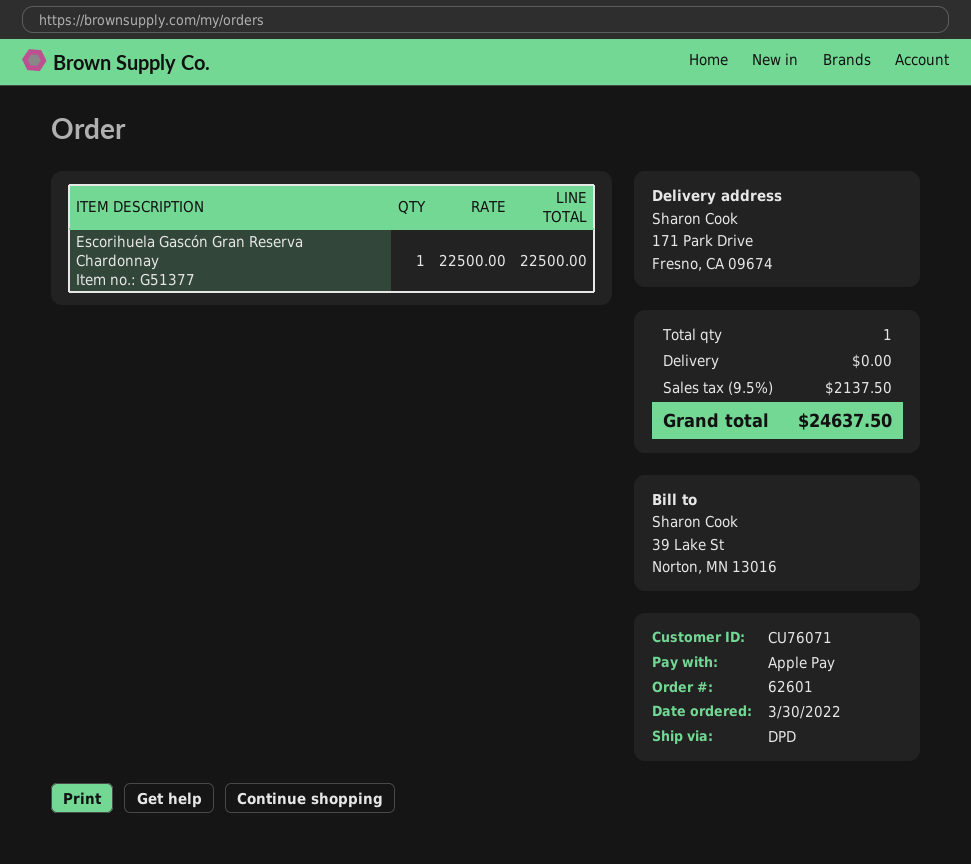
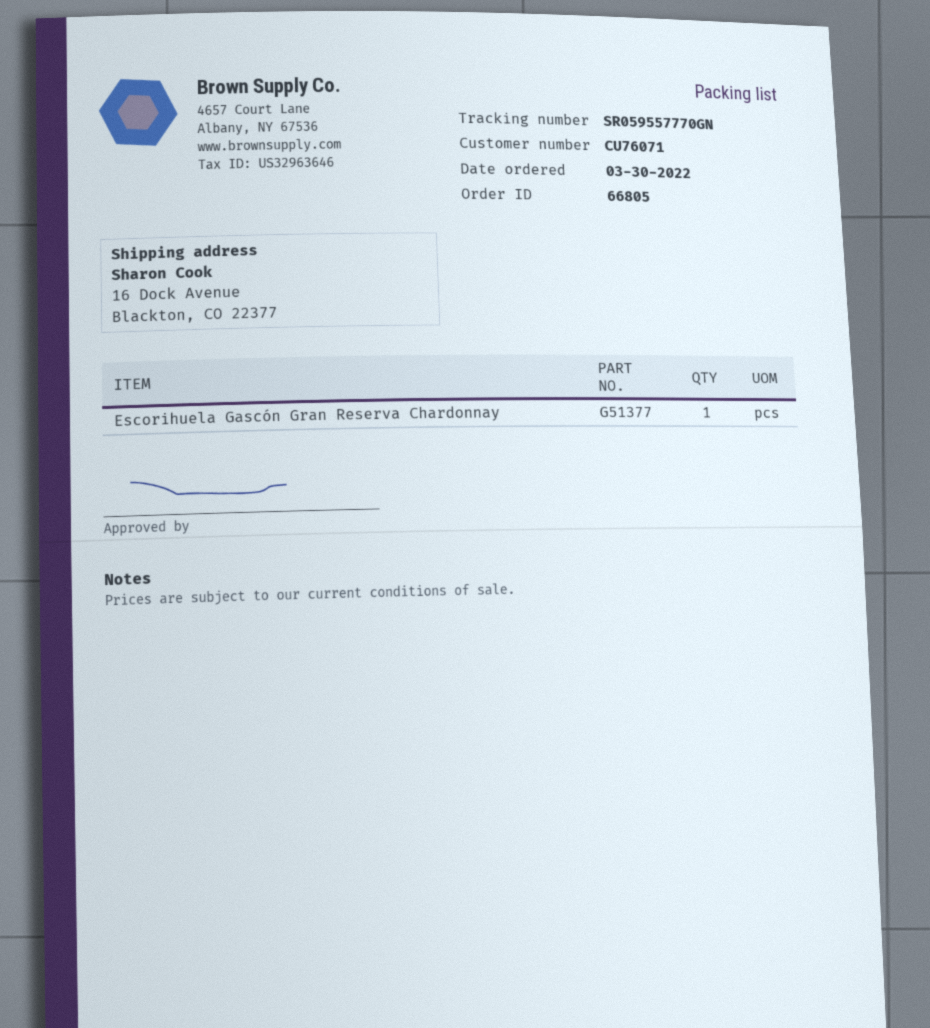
order number: 62601 -> 66805
ship to: 171 Park Drive, Fresno, CA 09674 -> 16 Dock Avenue, Blackton, CO 22377

